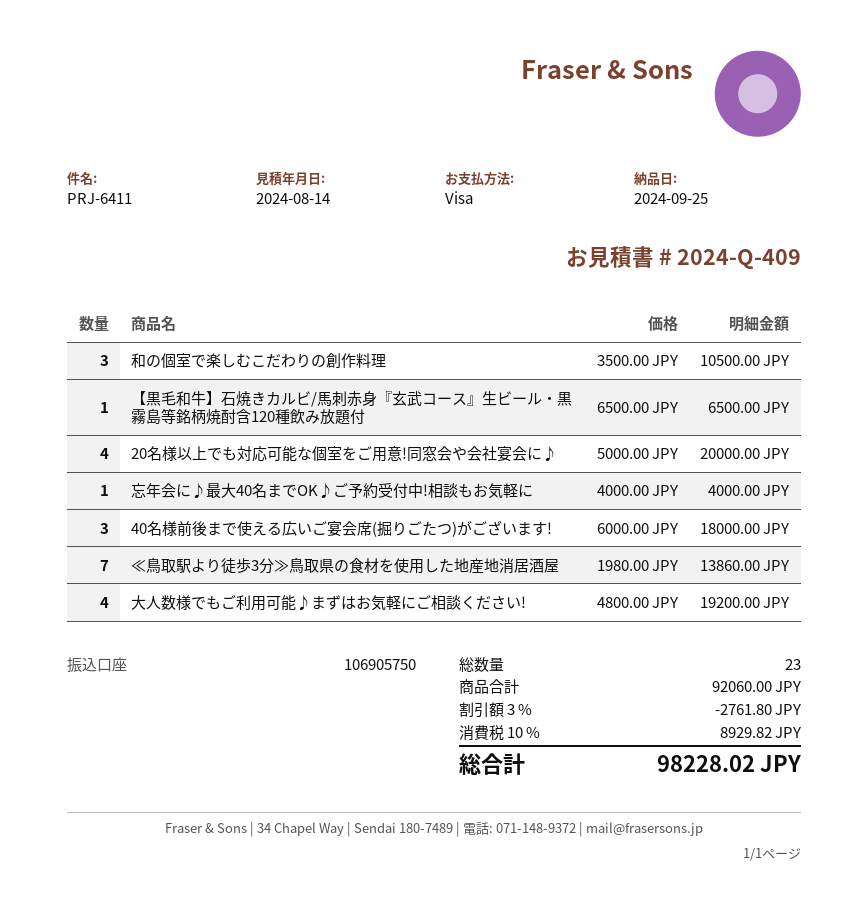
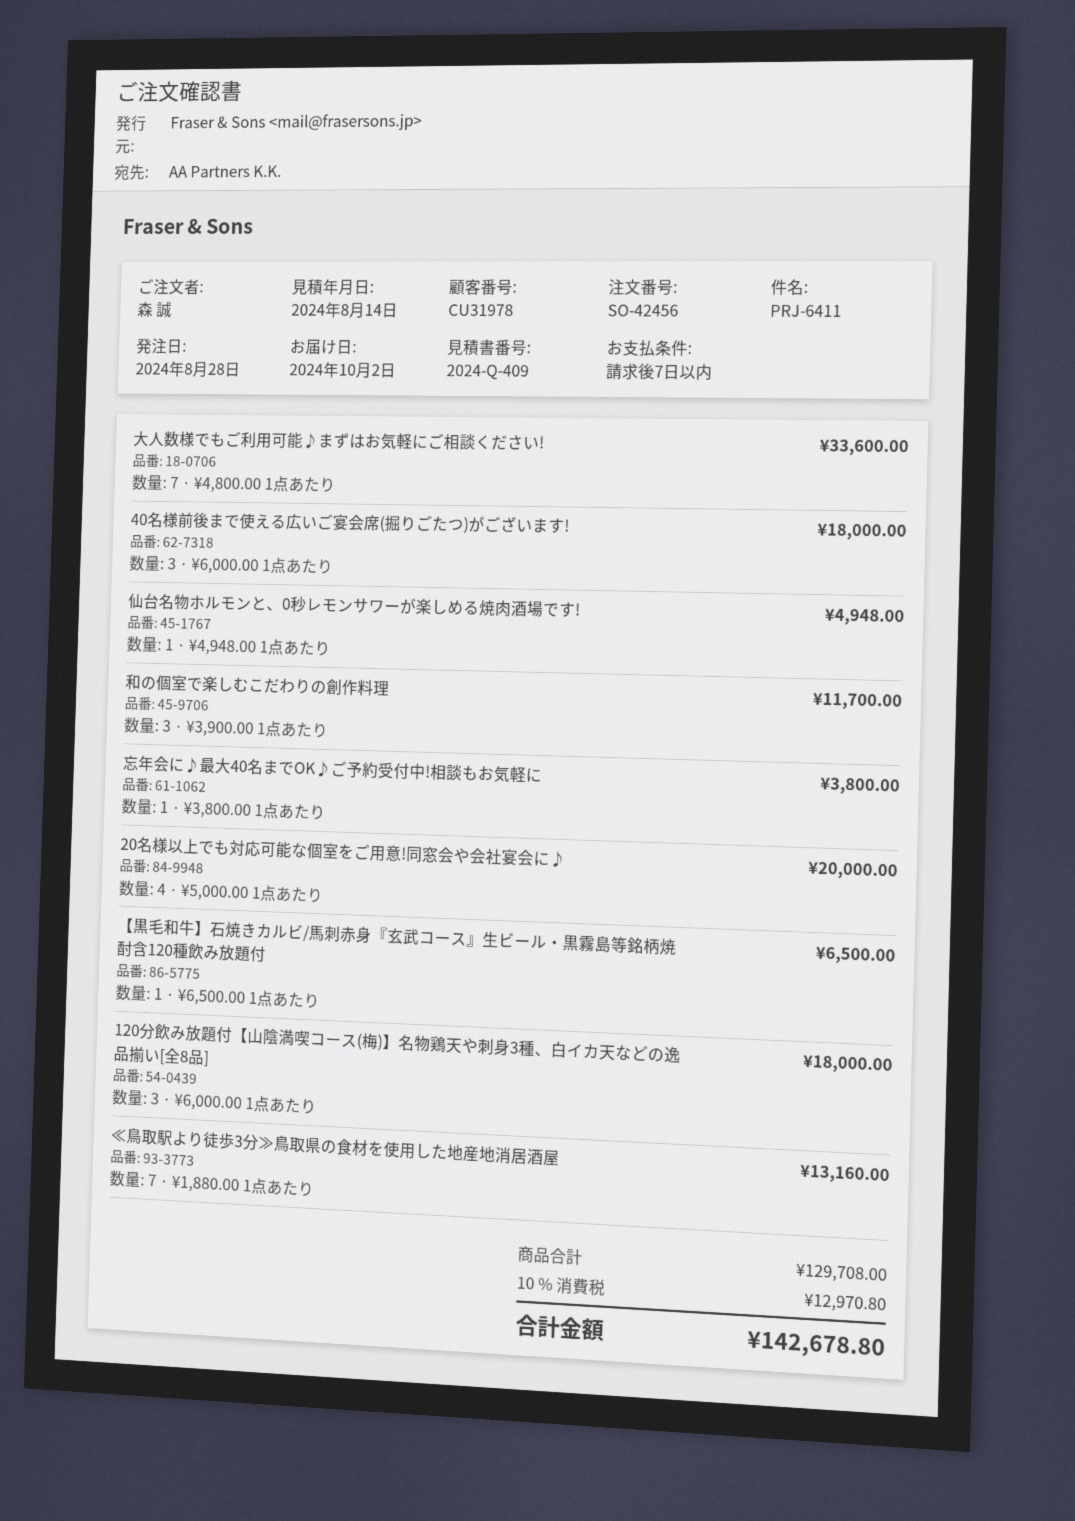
delivery date: 2024-09-25 -> 2024-10-02
和の個室で楽しむこだわりの創作料理: 3 x 3500.00 = 10500.00 -> 3 x 3900.00 = 11700.00
忘年会に♪最大40名までOK♪ご予約受付中!相談もお気軽に: 1 x 4000.00 = 4000.00 -> 1 x 3800.00 = 3800.00
≪鳥取駅より徒歩3分≫鳥取県の食材を使用した地産地消居酒屋: 7 x 1980.00 = 13860.00 -> 7 x 1880.00 = 13160.00
大人数様でもご利用可能♪まずはお気軽にご相談ください!: 4 x 4800.00 = 19200.00 -> 7 x 4800.00 = 33600.00
仙台名物ホルモンと、0秒レモンサワーが楽しめる焼肉酒場です!: none -> 1 x 4948.00 = 4948.00
120分飲み放題付【山陰満喫コース(梅)】名物鶏天や刺身3種、白イカ天などの逸品揃い[全8品]: none -> 3 x 6000.00 = 18000.00
subtotal: 92060.00 -> 129708.00
discount: 3% = 2761.80 -> none
tax: 10% = 8929.82 -> 10% = 12970.80
total: 98228.02 -> 142678.80

